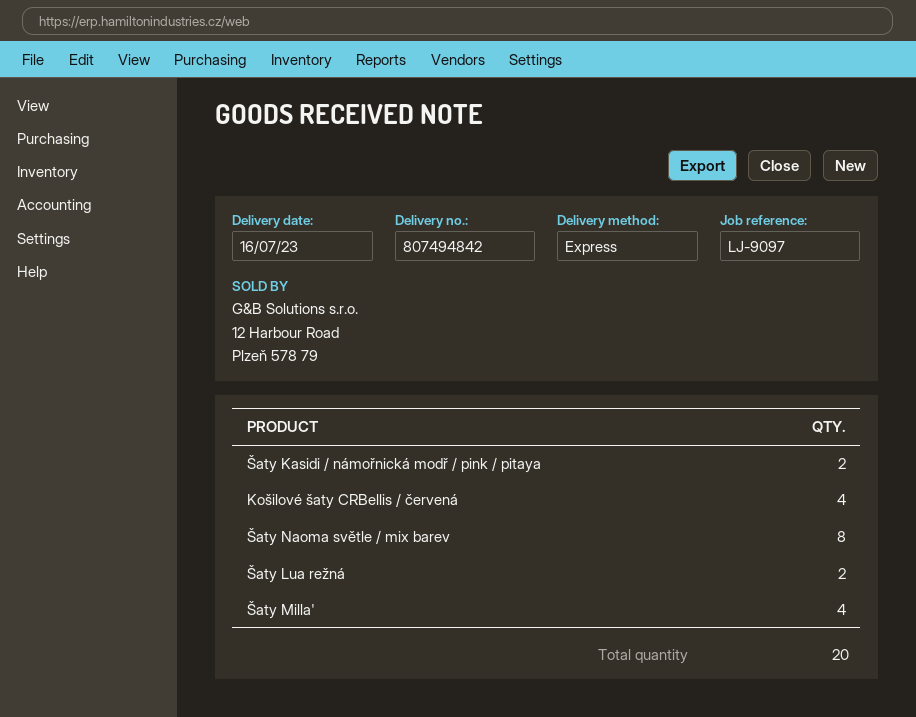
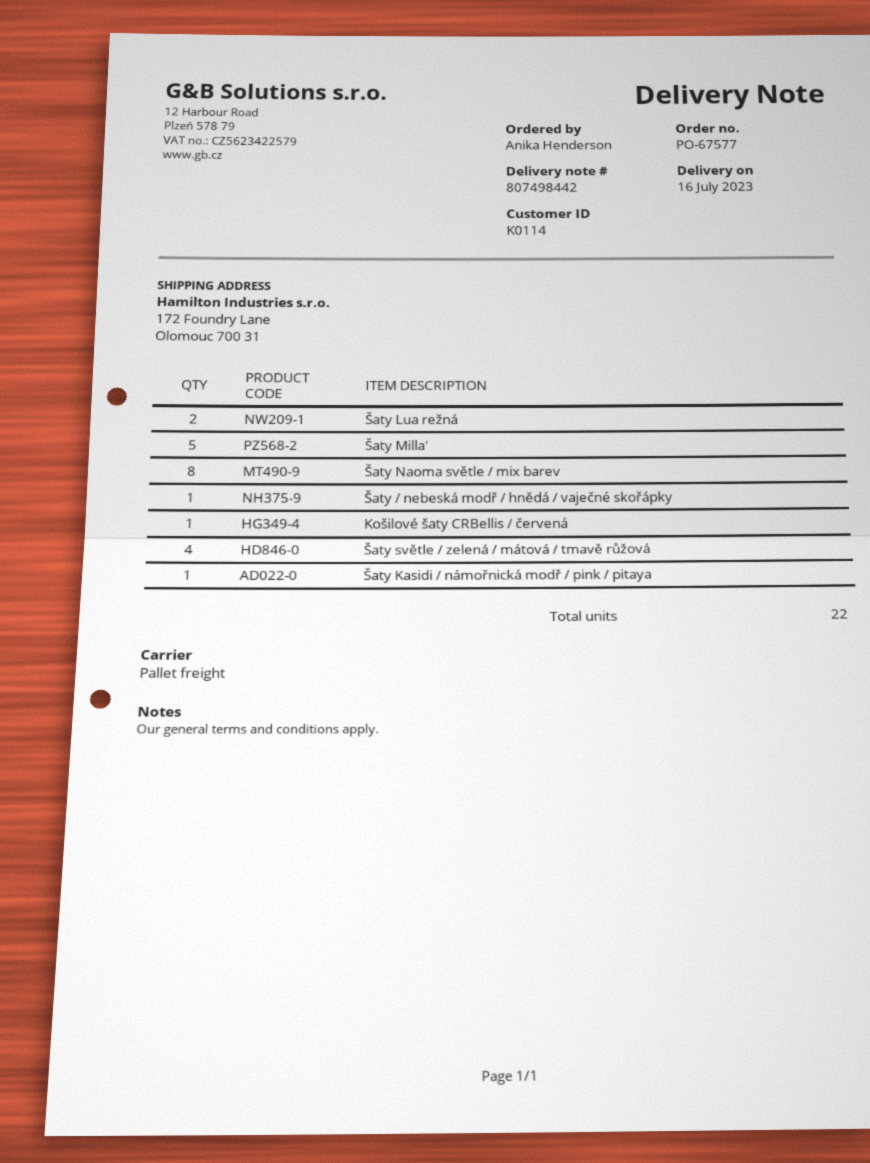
delivery note number: 807494842 -> 807498442
shipping method: express -> pallet freight
Šaty Kasidi / námořnická modř / pink / pitaya: 2 -> 1
Košilové šaty CRBellis / červená: 4 -> 1
Šaty Milla': 4 -> 5
Šaty / nebeská modř / hnědá / vaječné skořápky: none -> 1
Šaty světle / zelená / mátová / tmavě růžová: none -> 4
total quantity: 20 -> 22

